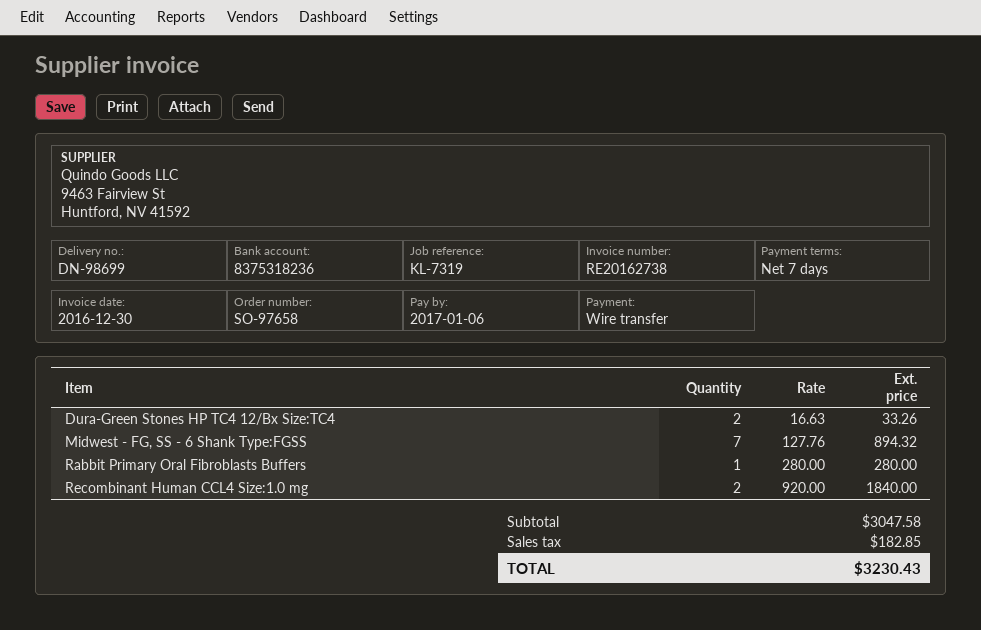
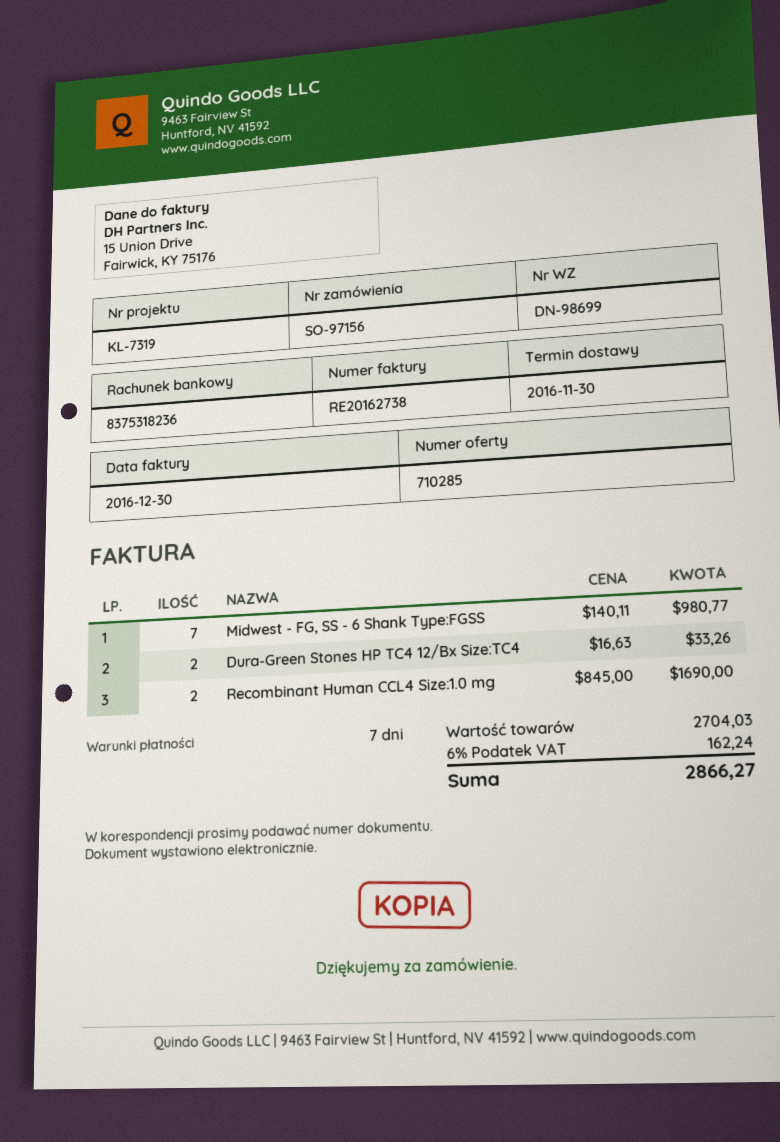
order number: SO-97658 -> SO-97156
Midwest - FG, SS - 6 Shank Type:FGSS: 7 x 127.76 = 894.32 -> 7 x 140.11 = 980.77
Rabbit Primary Oral Fibroblasts Buffers: 1 x 280.00 = 280.00 -> none
Recombinant Human CCL4 Size:1.0 mg: 2 x 920.00 = 1840.00 -> 2 x 845.00 = 1690.00
subtotal: 3047.58 -> 2704.03
tax: 182.85 -> 162.24
total: 3230.43 -> 2866.27

